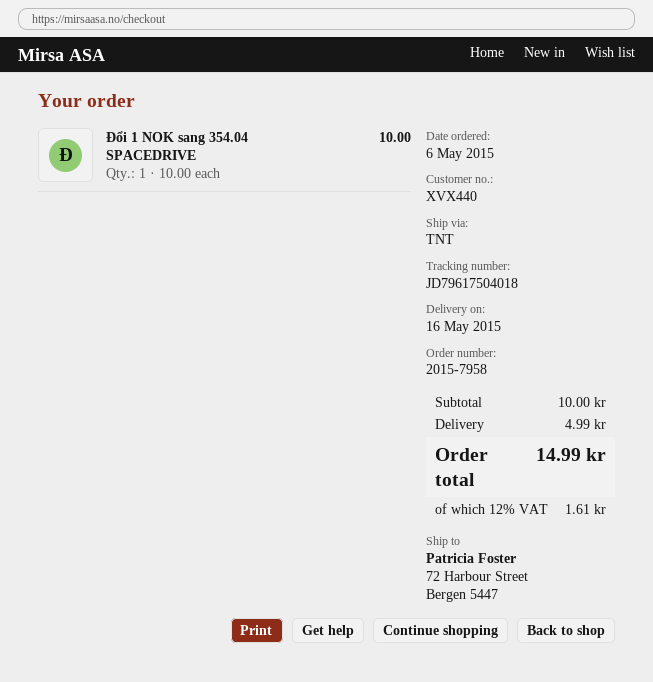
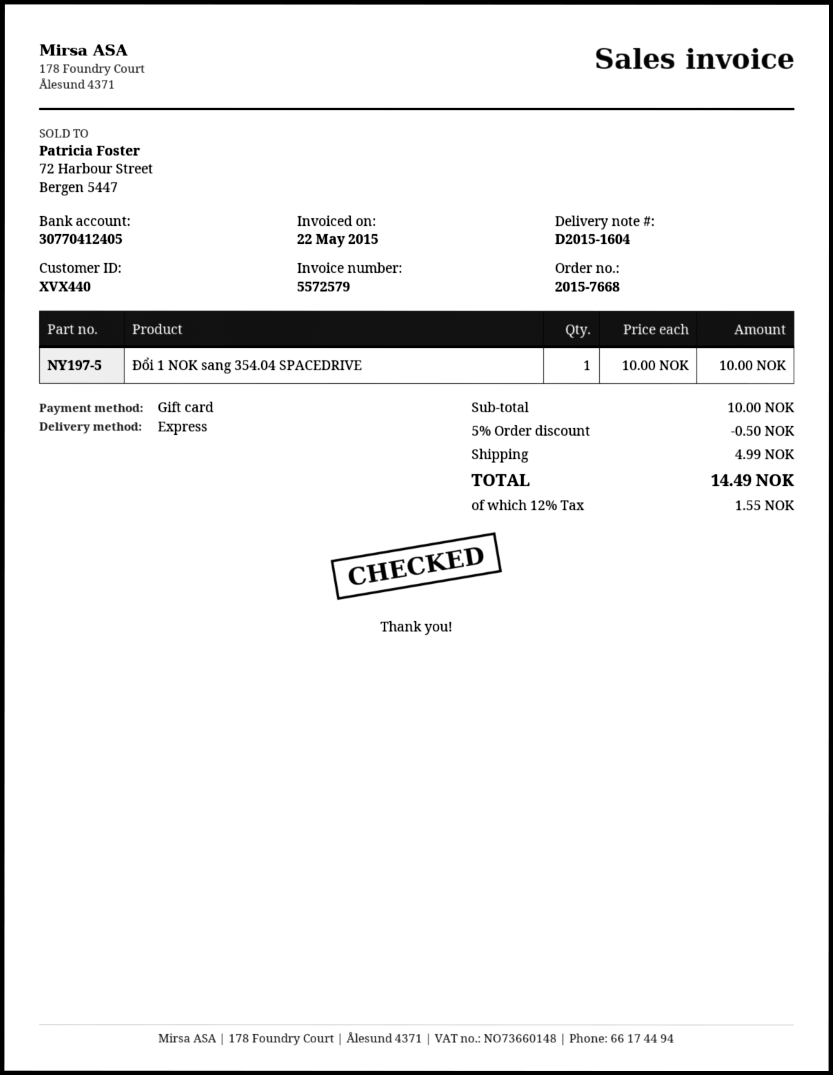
order number: 2015-7958 -> 2015-7668
shipping method: TNT -> express
discount: none -> 5% = 0.50
tax: 12% = 1.61 -> 12% = 1.55
total: 14.99 -> 14.49

